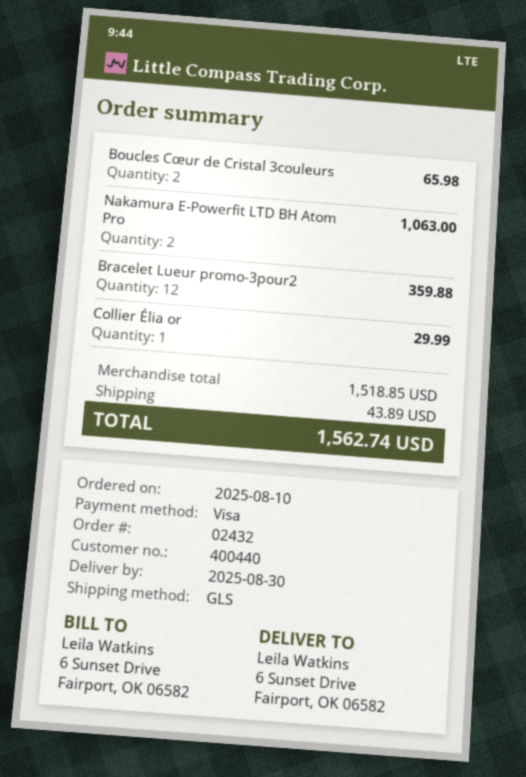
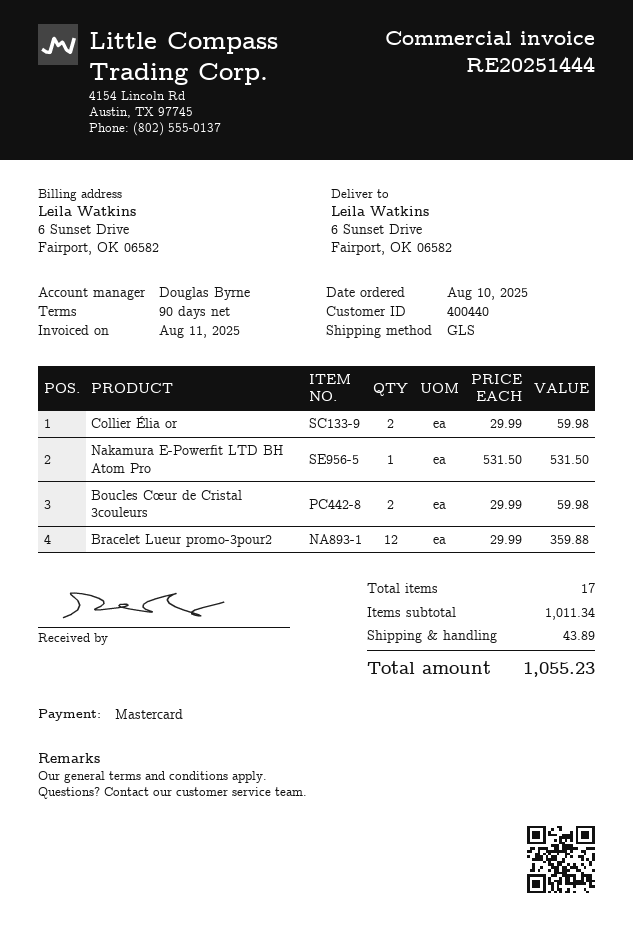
payment method: Visa -> Mastercard
Boucles Cœur de Cristal 3couleurs: 2 for 65.98 -> 2 for 59.98
Nakamura E-Powerfit LTD BH Atom Pro: 2 for 1063.00 -> 1 for 531.50
Collier Élia or: 1 for 29.99 -> 2 for 59.98
subtotal: 1518.85 -> 1011.34
total: 1562.74 -> 1055.23

